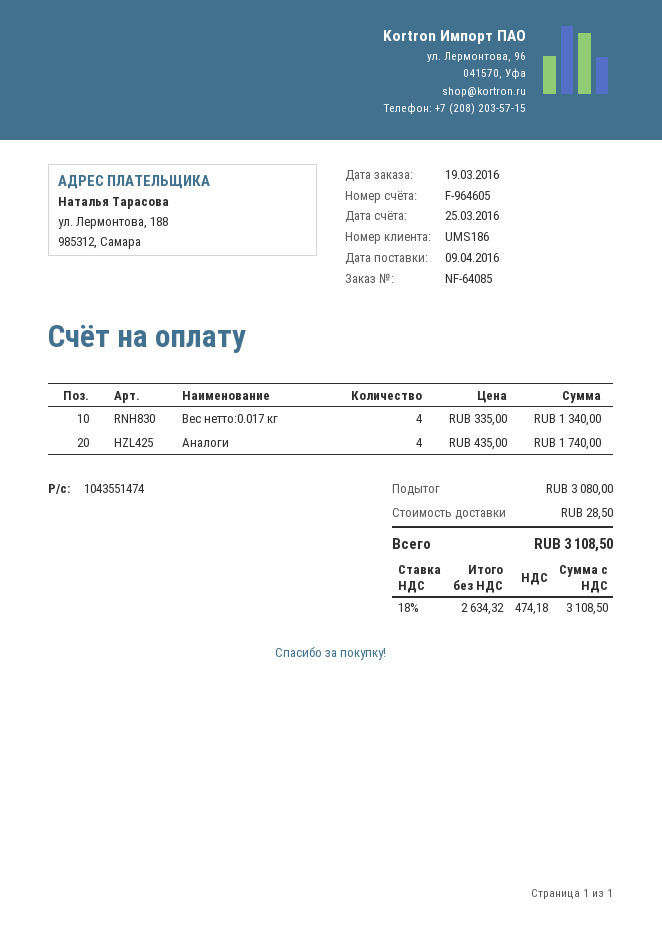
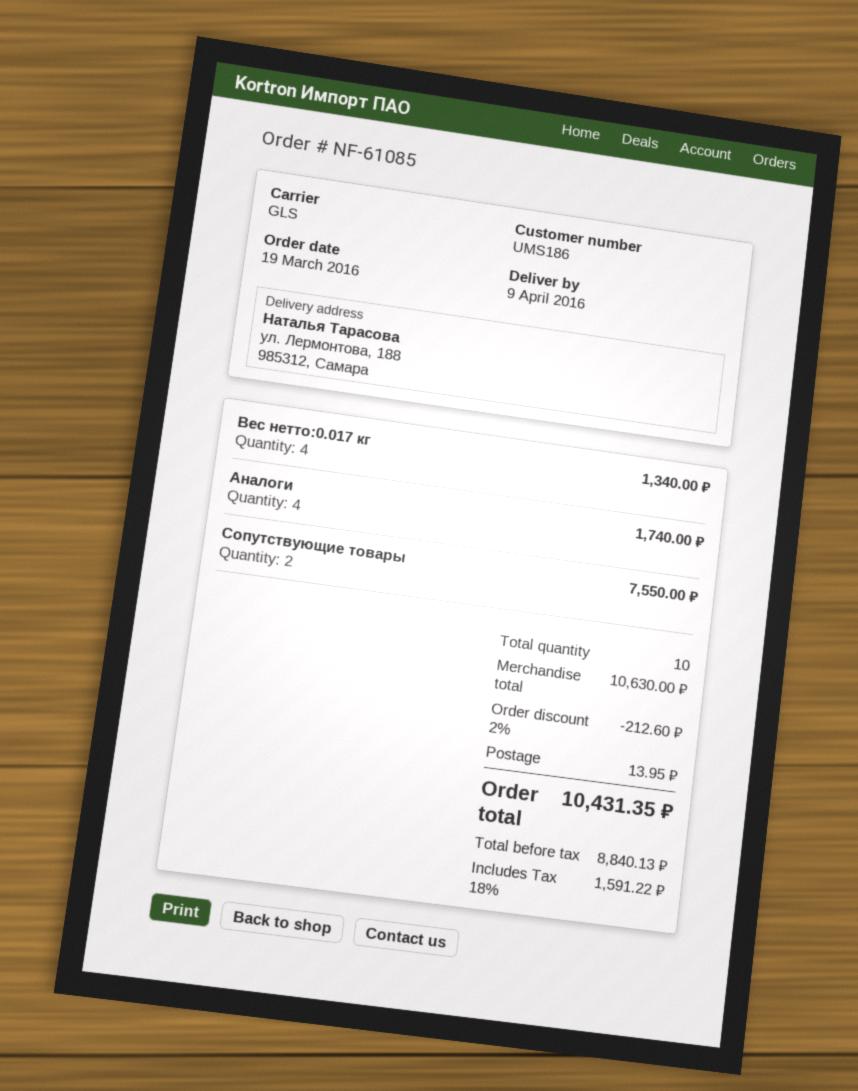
order number: NF-64085 -> NF-61085
Сопутствующие товары: none -> 2 for 7550.00
subtotal: 3080.00 -> 10630.00
discount: none -> 2% = 212.60
shipping: 28.50 -> 13.95
net: 2634.32 -> 8840.13
tax: 18% = 474.18 -> 18% = 1591.22
total: 3108.50 -> 10431.35

